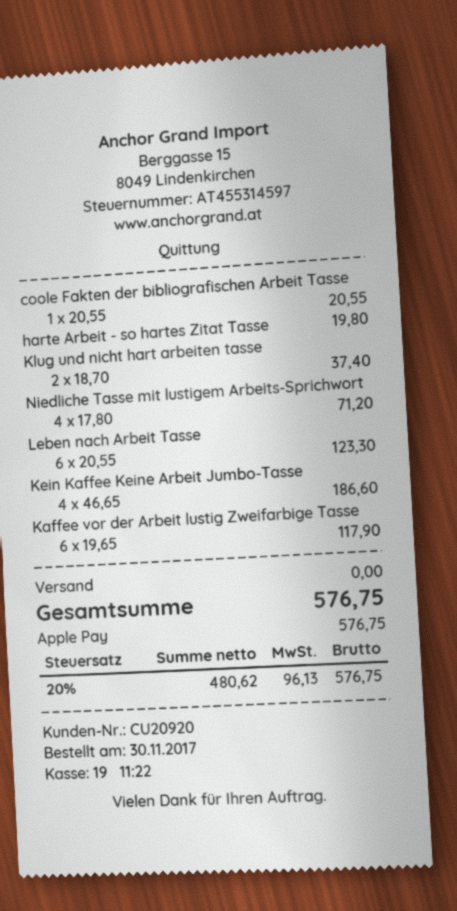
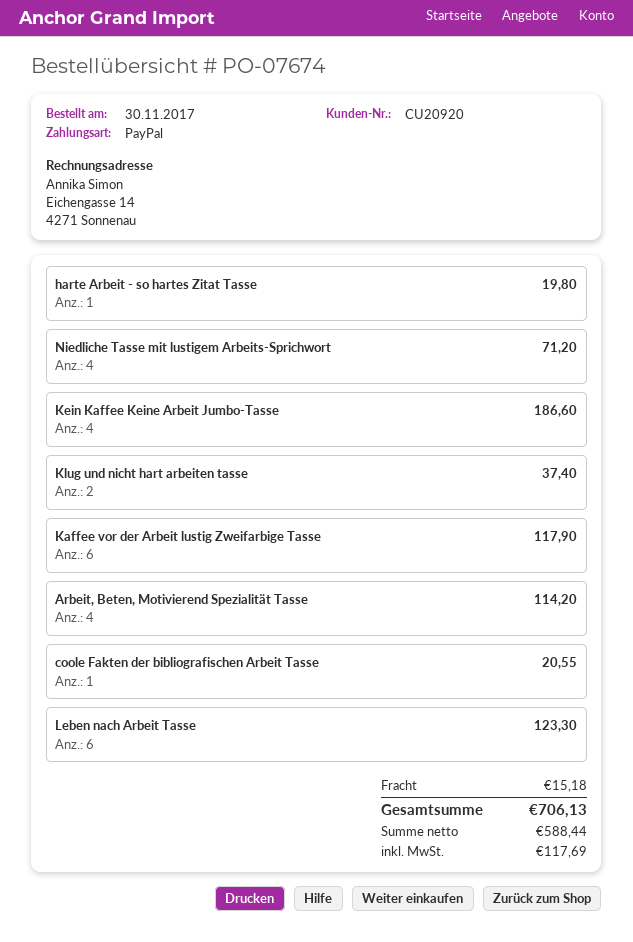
payment method: Apple Pay -> PayPal
Arbeit, Beten, Motivierend Spezialität Tasse: none -> 4 for 114.20
shipping: 0.00 -> 15.18
net: 480.62 -> 588.44
tax: 96.13 -> 117.69
total: 576.75 -> 706.13

